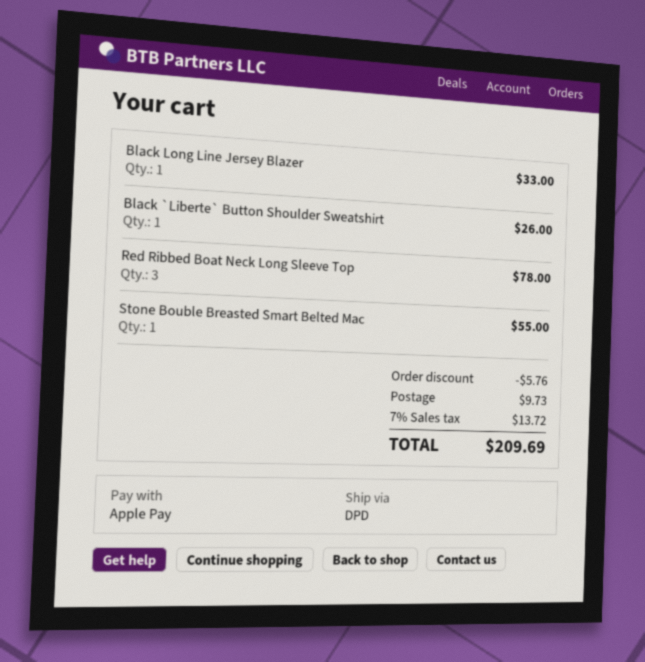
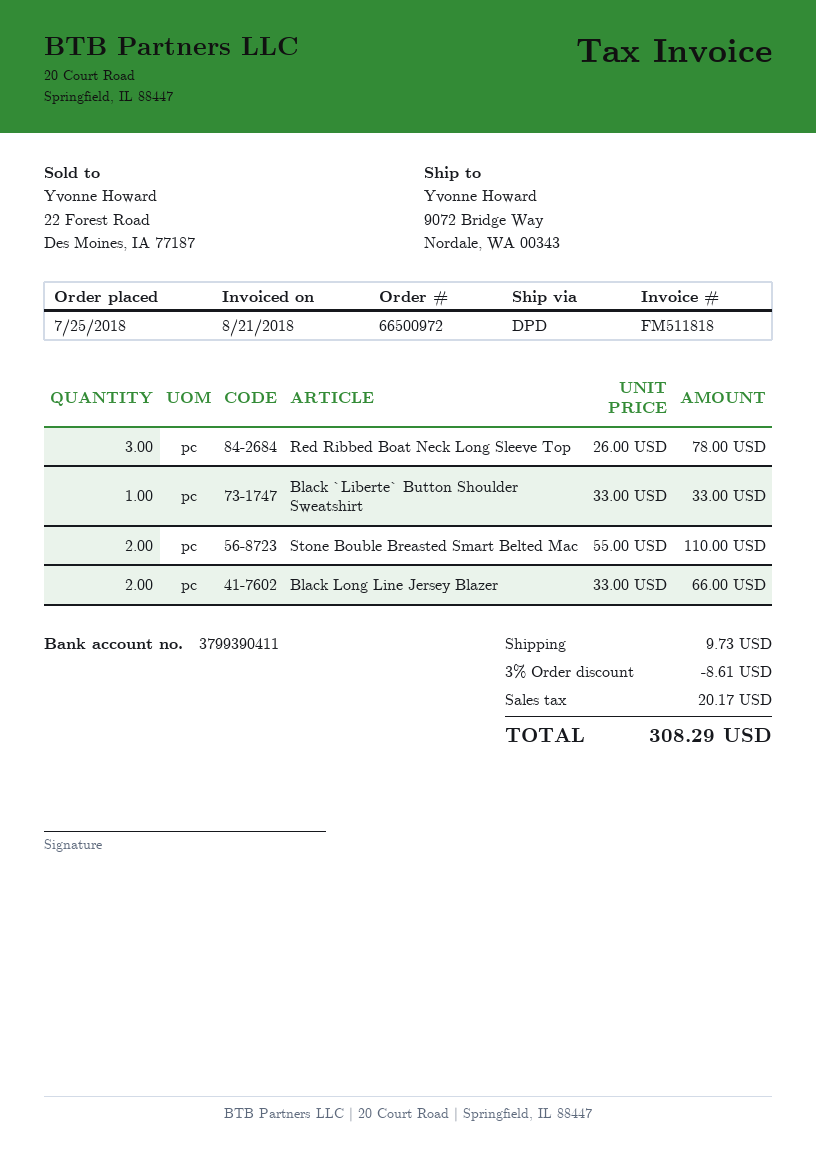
Black Long Line Jersey Blazer: 1 for 33.00 -> 2 for 66.00
Black `Liberte` Button Shoulder Sweatshirt: 1 for 26.00 -> 1 for 33.00
Stone Bouble Breasted Smart Belted Mac: 1 for 55.00 -> 2 for 110.00
discount: 5.76 -> 8.61
tax: 13.72 -> 20.17
total: 209.69 -> 308.29

